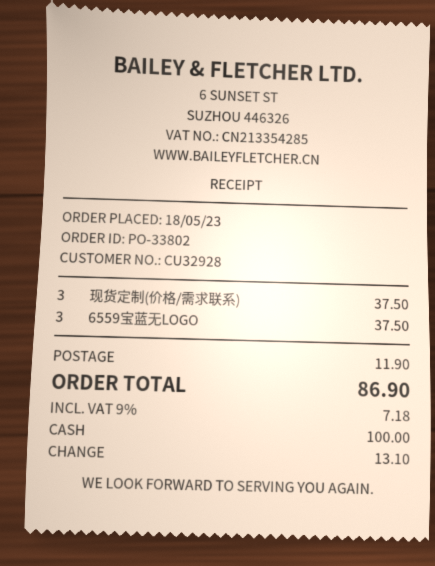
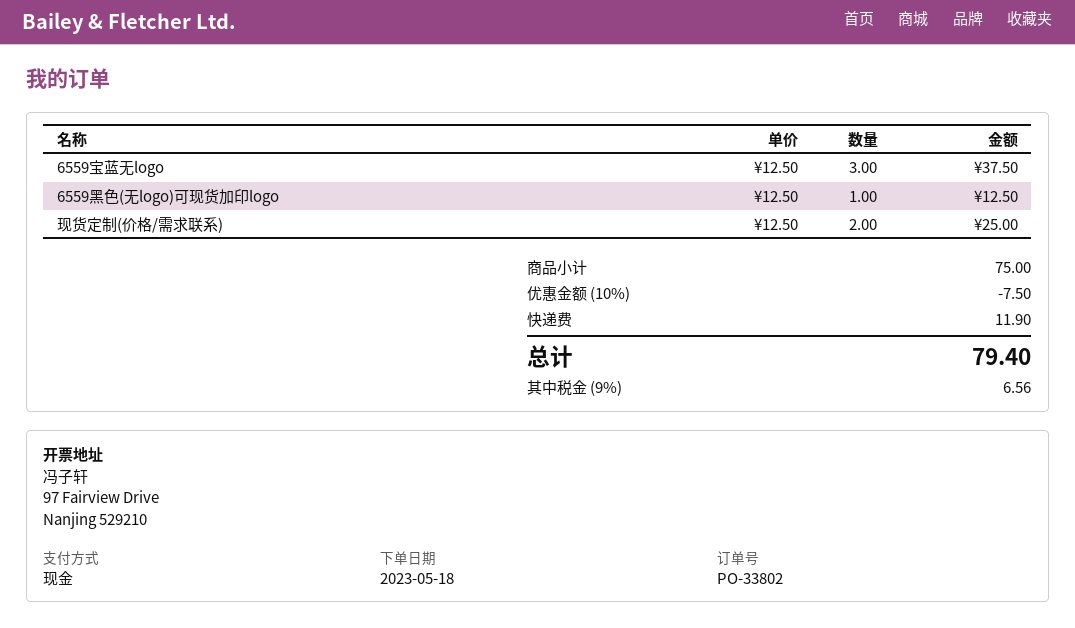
现货定制(价格/需求联系): 3 for 37.50 -> 2 for 25.00
6559黑色(无logo)可现货加印logo: none -> 1 for 12.50
discount: none -> 10% = 7.50
tax: 9% = 7.18 -> 9% = 6.56
total: 86.90 -> 79.40

